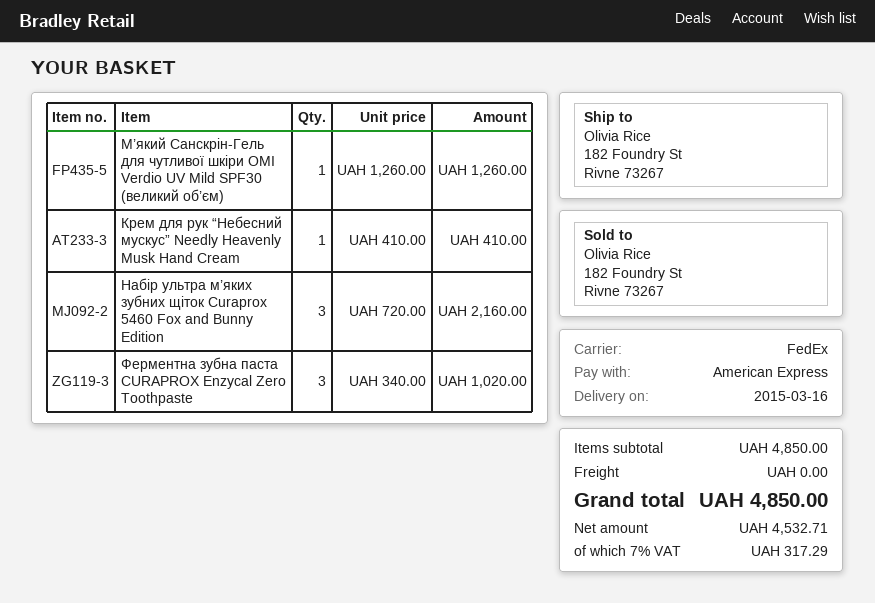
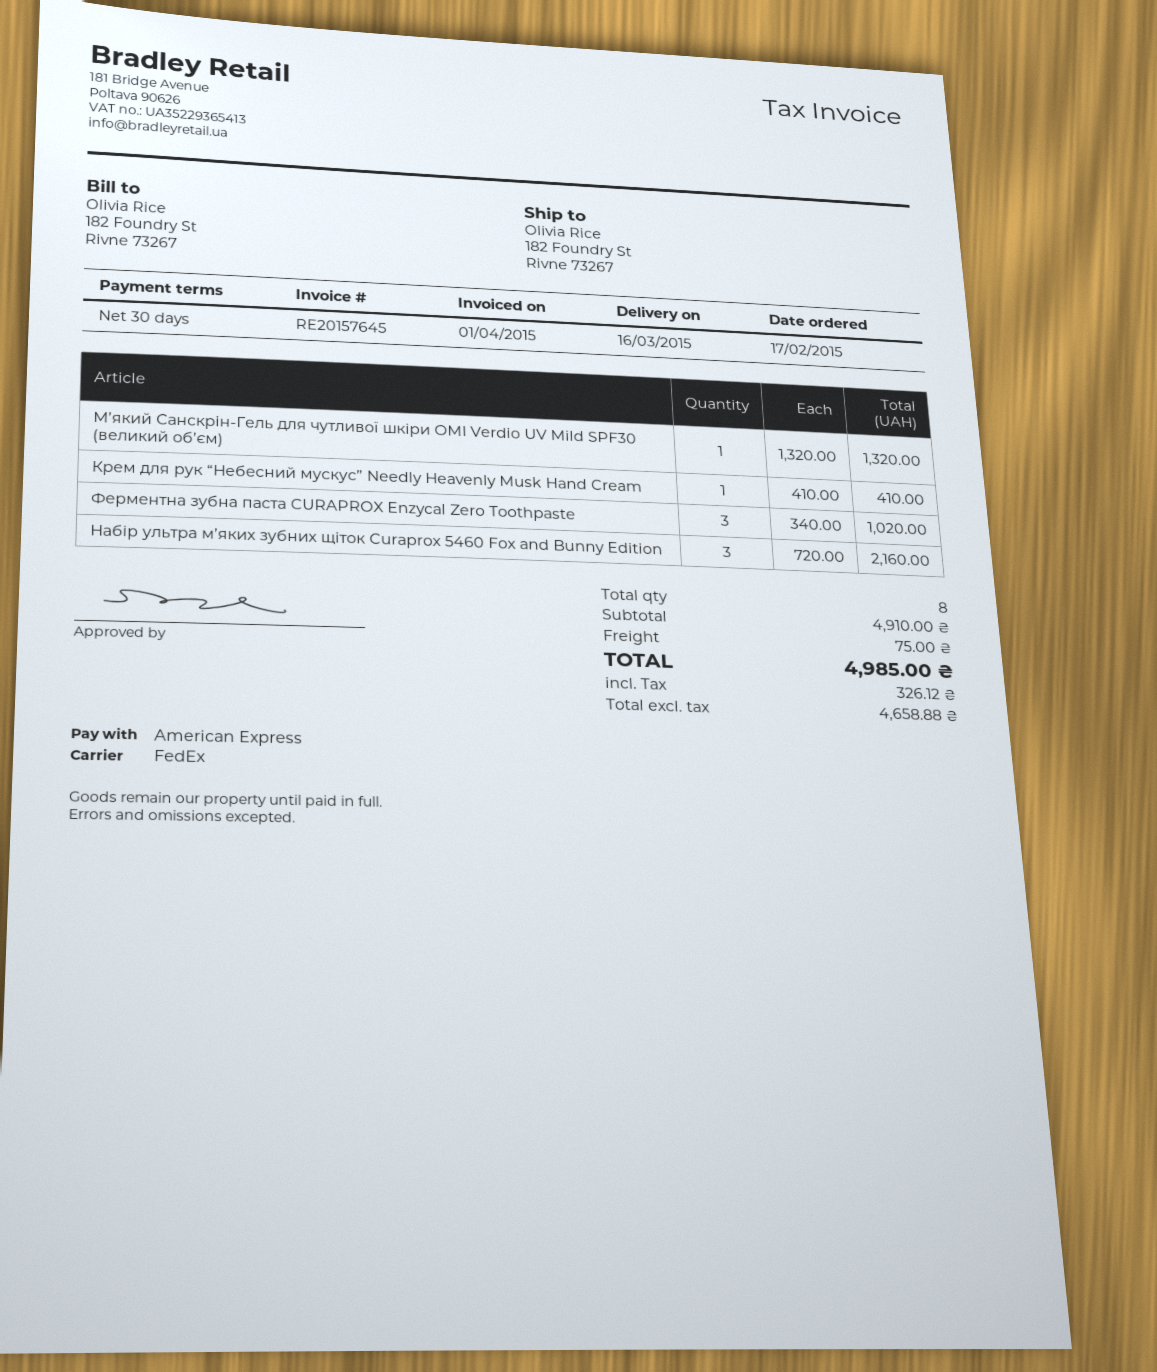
М’який Санскрін-Гель для чутливої шкіри OMI Verdio UV Mild SPF30 (великий об’єм): 1 x 1260.00 = 1260.00 -> 1 x 1320.00 = 1320.00
subtotal: 4850.00 -> 4910.00
shipping: 0.00 -> 75.00
net: 4532.71 -> 4658.88
tax: 317.29 -> 326.12
total: 4850.00 -> 4985.00

